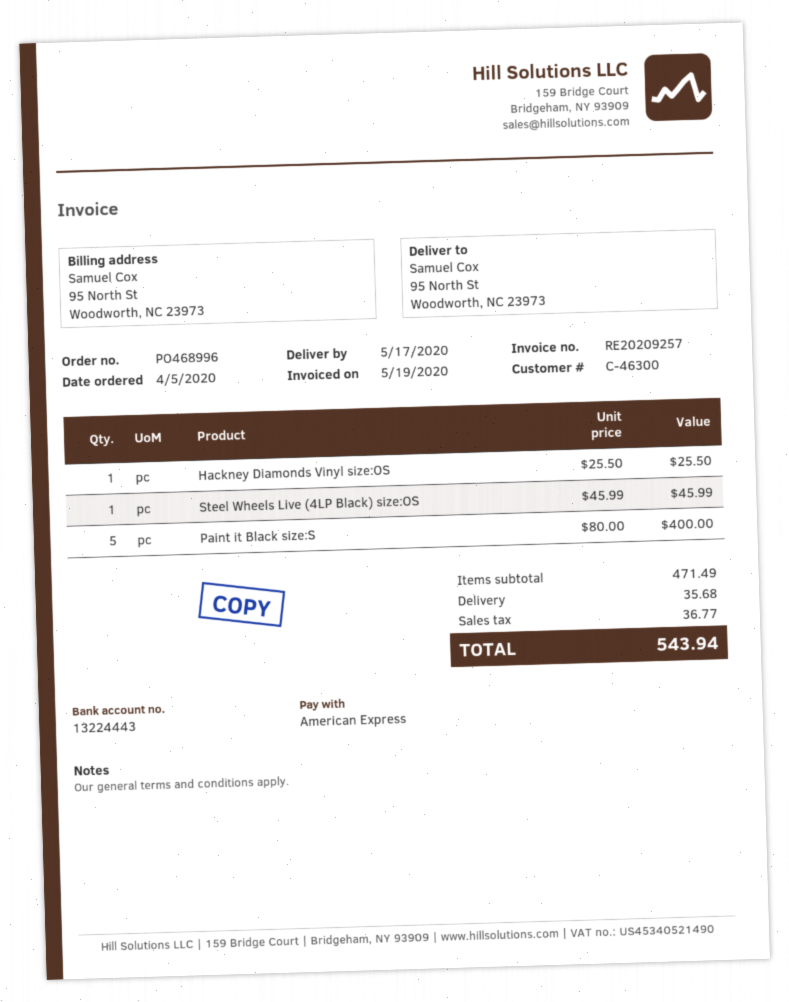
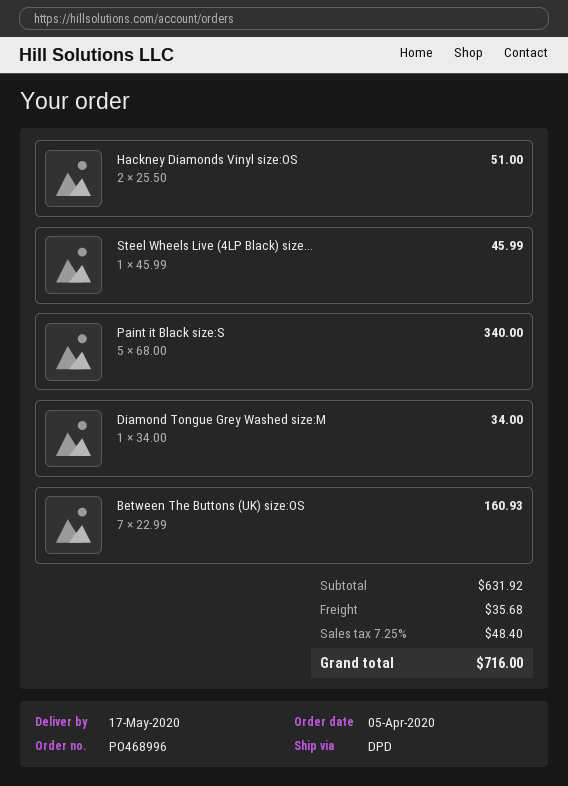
Hackney Diamonds Vinyl size:OS: 1 x 25.50 = 25.50 -> 2 x 25.50 = 51.00
Paint it Black size:S: 5 x 80.00 = 400.00 -> 5 x 68.00 = 340.00
Diamond Tongue Grey Washed size:M: none -> 1 x 34.00 = 34.00
Between The Buttons (UK) size:OS: none -> 7 x 22.99 = 160.93
subtotal: 471.49 -> 631.92
tax: 36.77 -> 48.40
total: 543.94 -> 716.00

